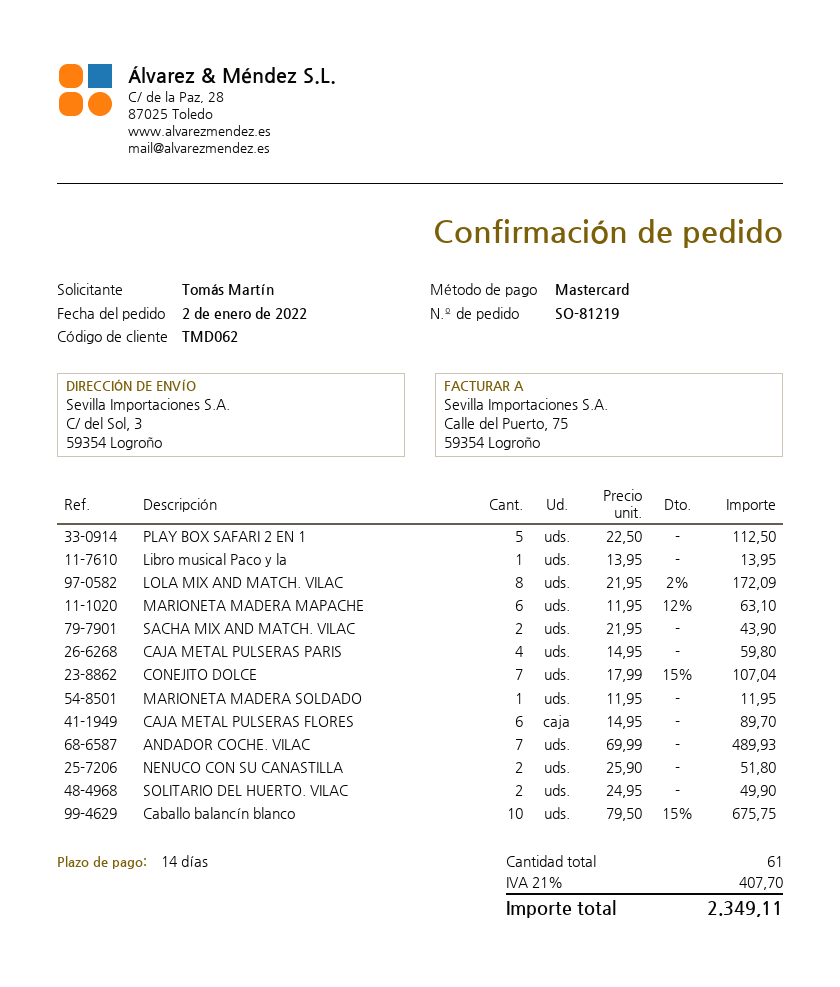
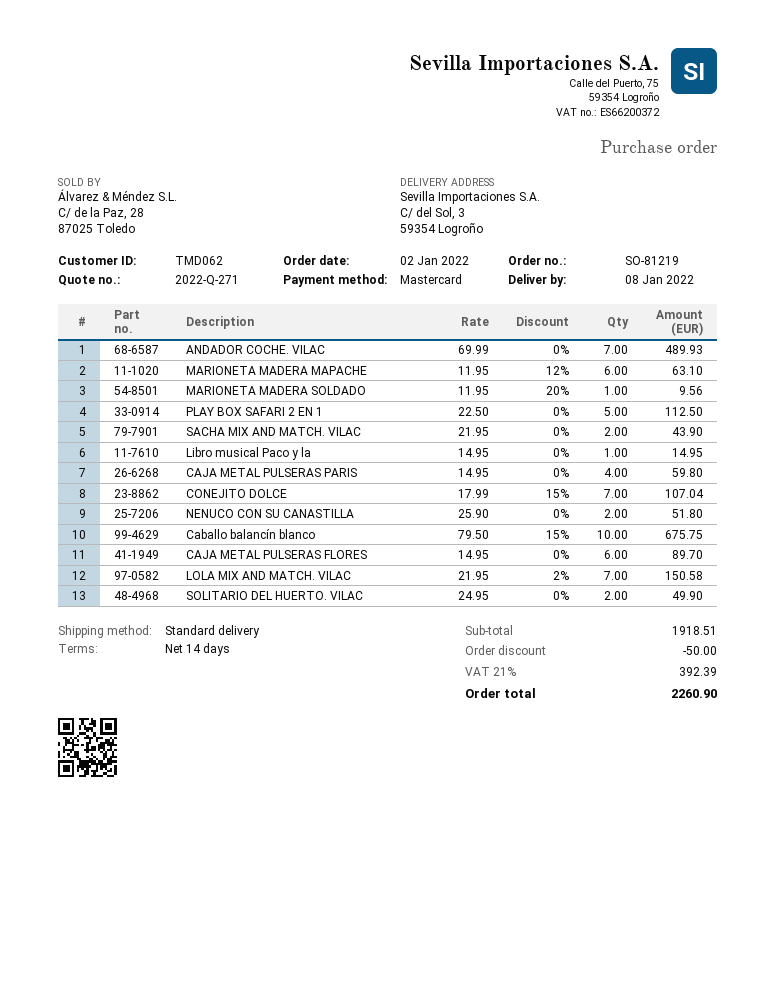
Libro musical Paco y la: 1 x 13.95 = 13.95 -> 1 x 14.95 = 14.95
LOLA MIX AND MATCH. VILAC: 8 x 21.95 - 2% = 172.09 -> 7 x 21.95 - 2% = 150.58
MARIONETA MADERA SOLDADO: 1 x 11.95 = 11.95 -> 1 x 11.95 - 20% = 9.56
discount: none -> 50.00
tax: 21% = 407.70 -> 21% = 392.39
total: 2349.11 -> 2260.90

